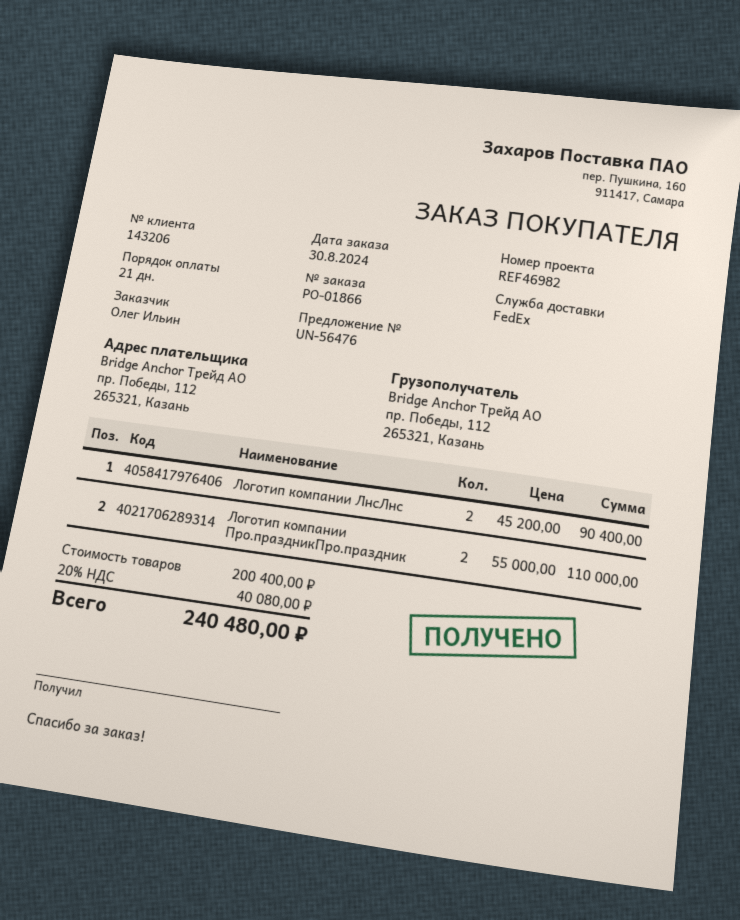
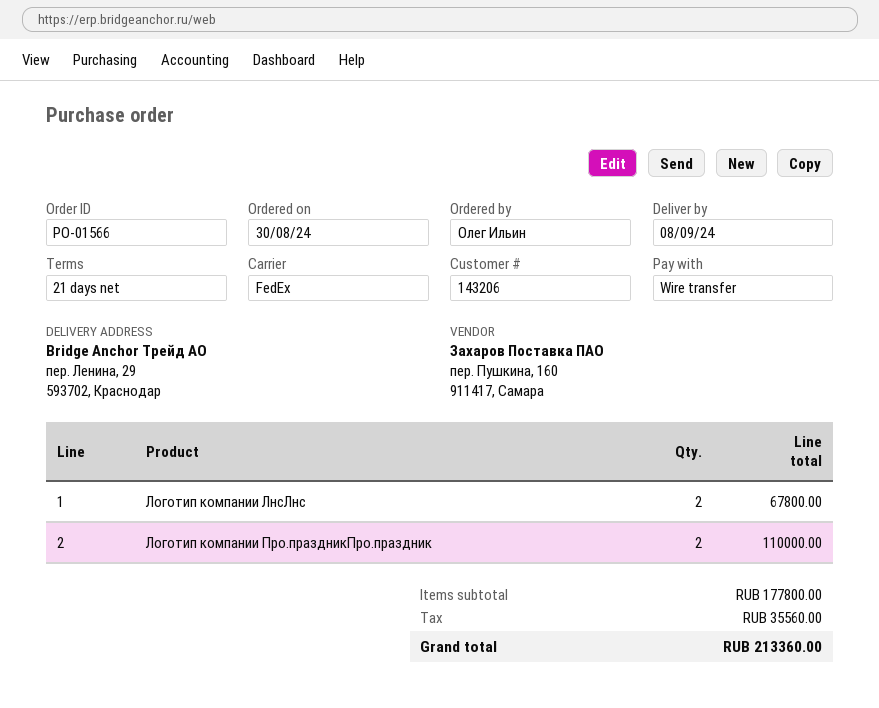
order number: PO-01866 -> PO-01566
ship to: пр. Победы, 112, 265321, Казань -> пер. Ленина, 29, 593702, Краснодар
Логотип компании ЛнсЛнс: 2 for 90400.00 -> 2 for 67800.00
subtotal: 200400.00 -> 177800.00
tax: 40080.00 -> 35560.00
total: 240480.00 -> 213360.00

